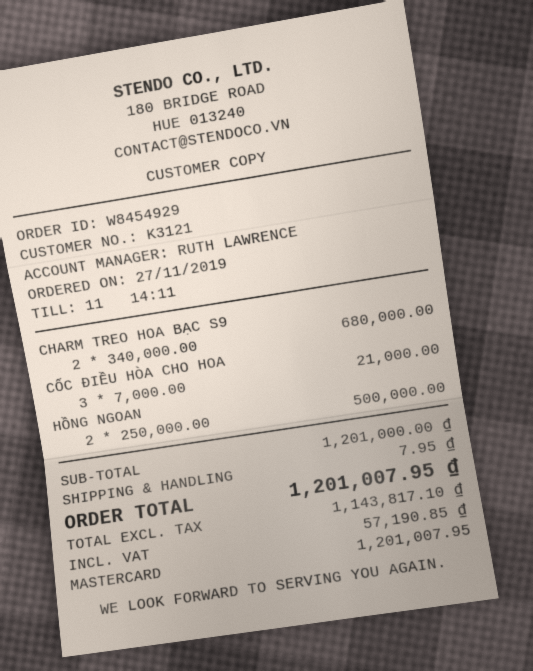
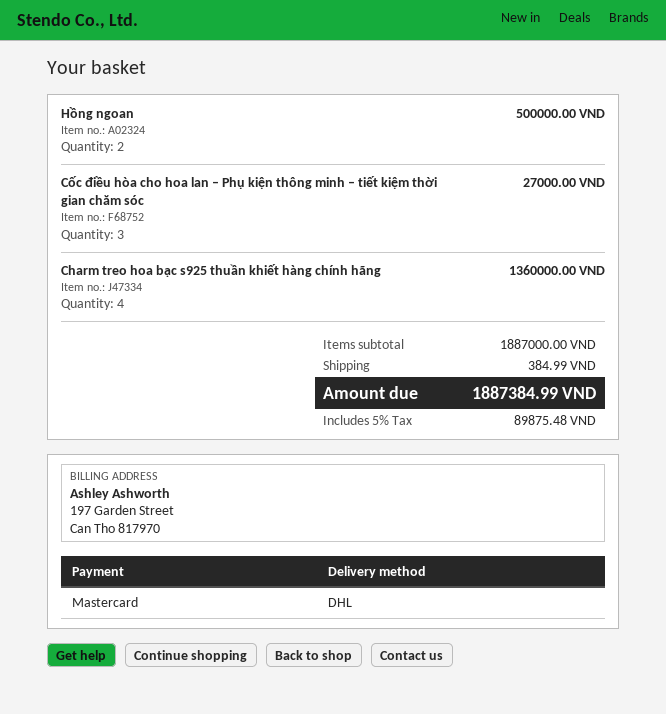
CHARM TREO HOA BẠC S9: 2 for 680000.00 -> 4 for 1360000.00
CỐC ĐIỀU HÒA CHO HOA: 3 for 21000.00 -> 3 for 27000.00
subtotal: 1201000.00 -> 1887000.00
shipping: 7.95 -> 384.99
tax: 57190.85 -> 89875.48
total: 1201007.95 -> 1887384.99

